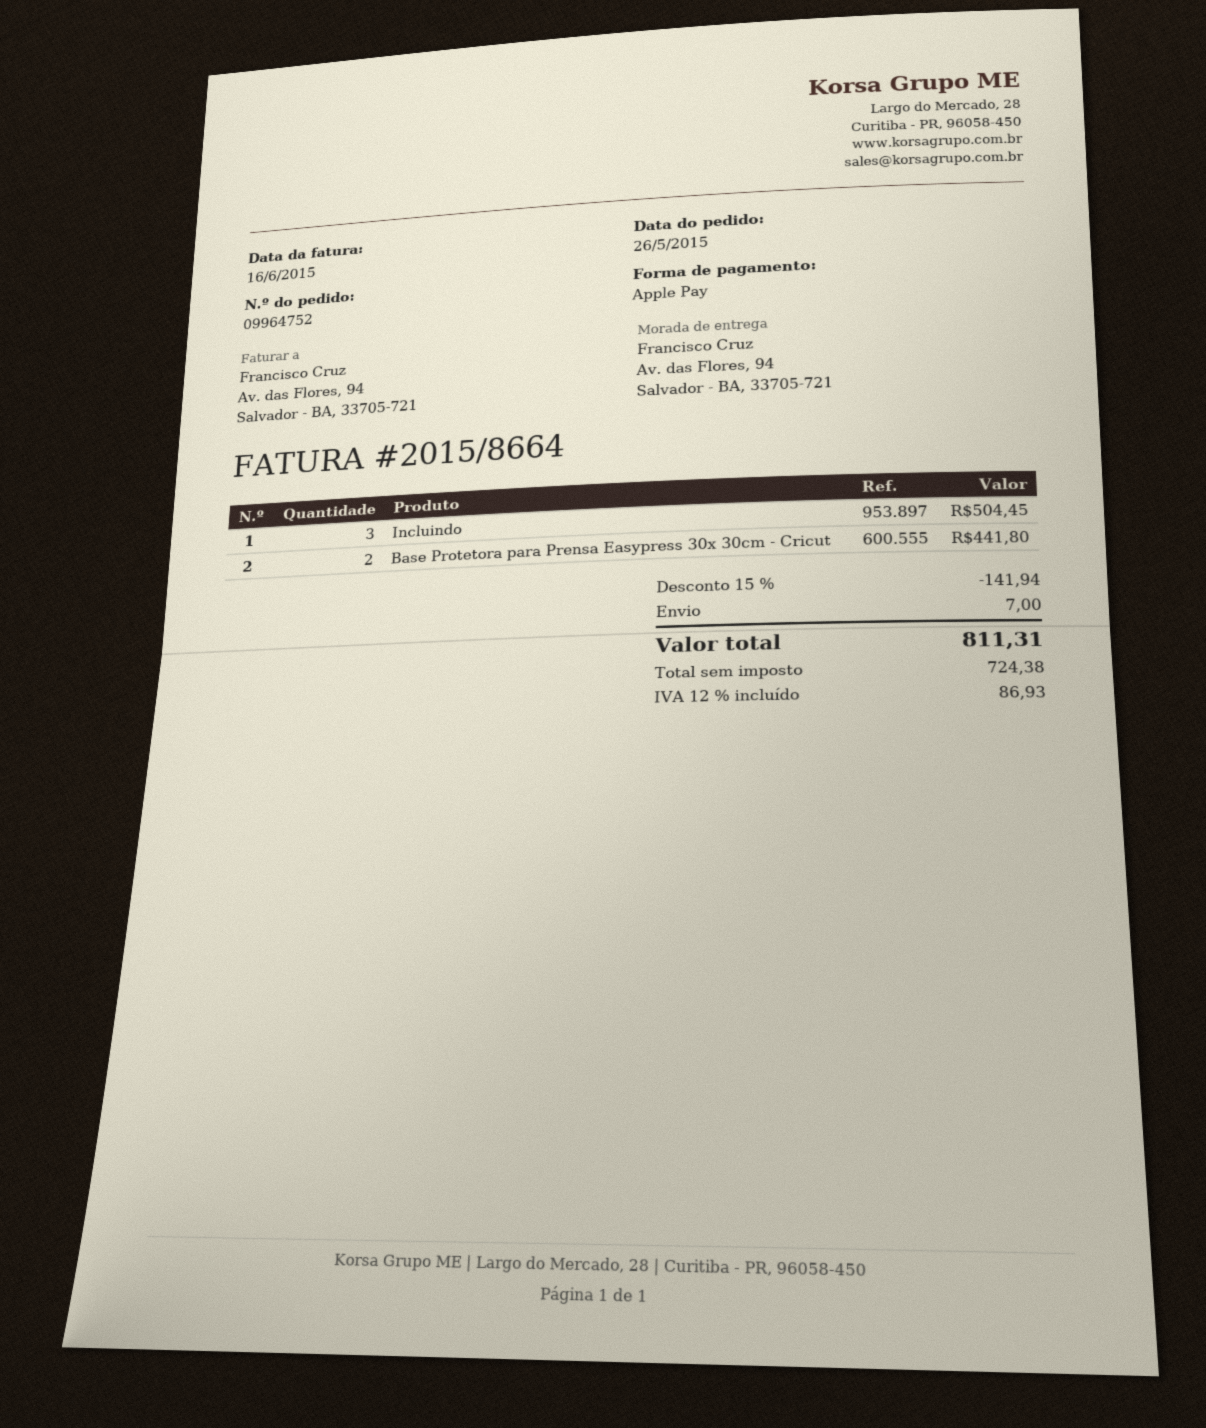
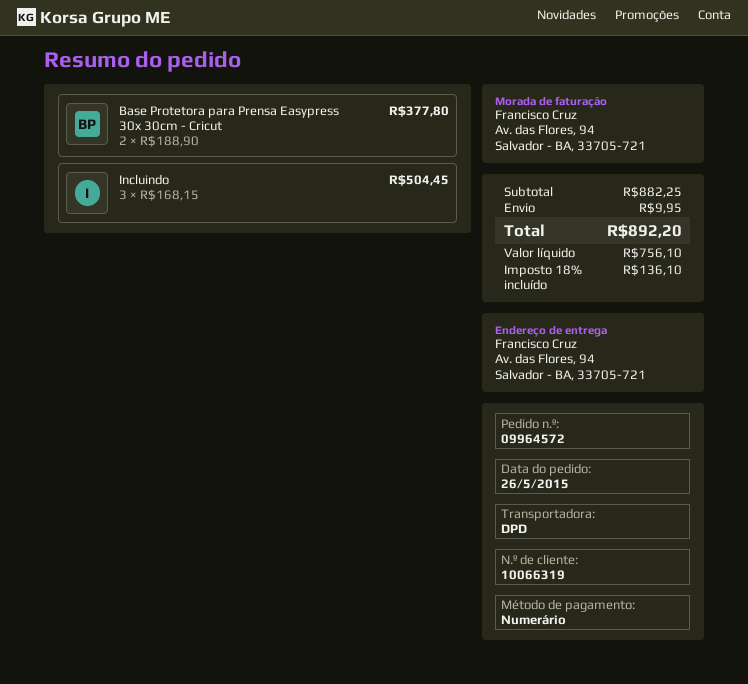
order number: 09964752 -> 09964572
payment method: Apple Pay -> cash
Base Protetora para Prensa Easypress 30x 30cm - Cricut: 2 for 441.80 -> 2 for 377.80
discount: 15% = 141.94 -> none
shipping: 7.00 -> 9.95
net: 724.38 -> 756.10
tax: 12% = 86.93 -> 18% = 136.10
total: 811.31 -> 892.20

